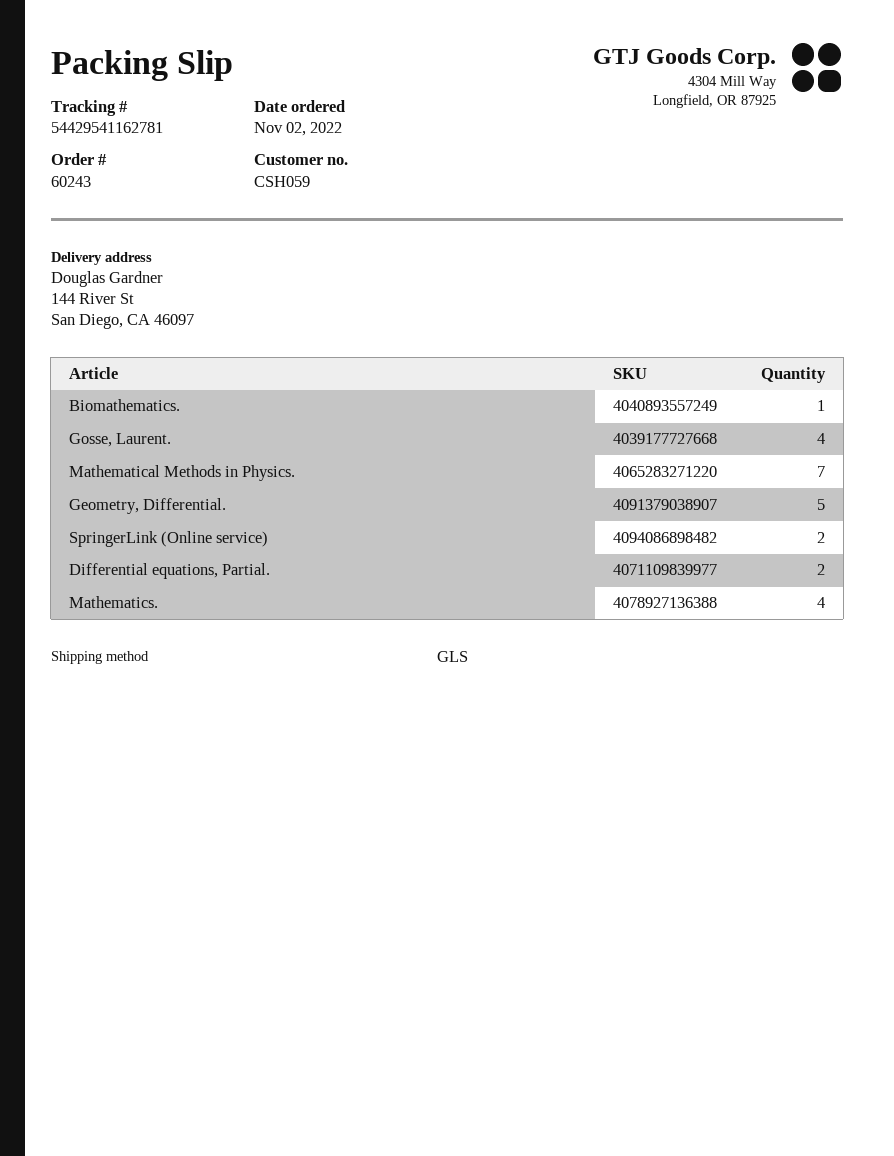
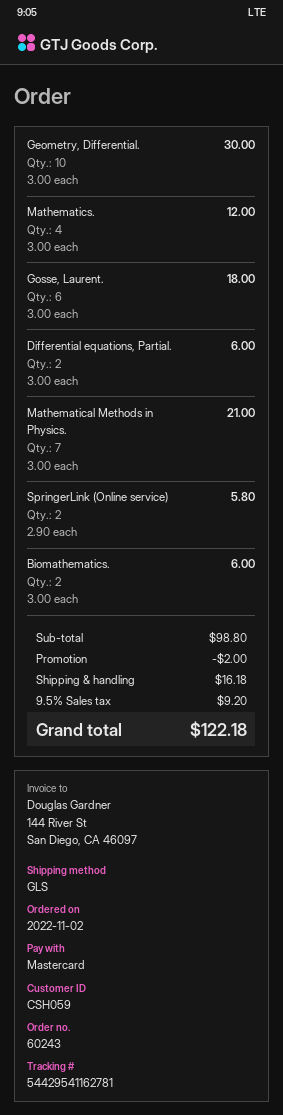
Biomathematics.: 1 -> 2
Gosse, Laurent.: 4 -> 6
Geometry, Differential.: 5 -> 10

